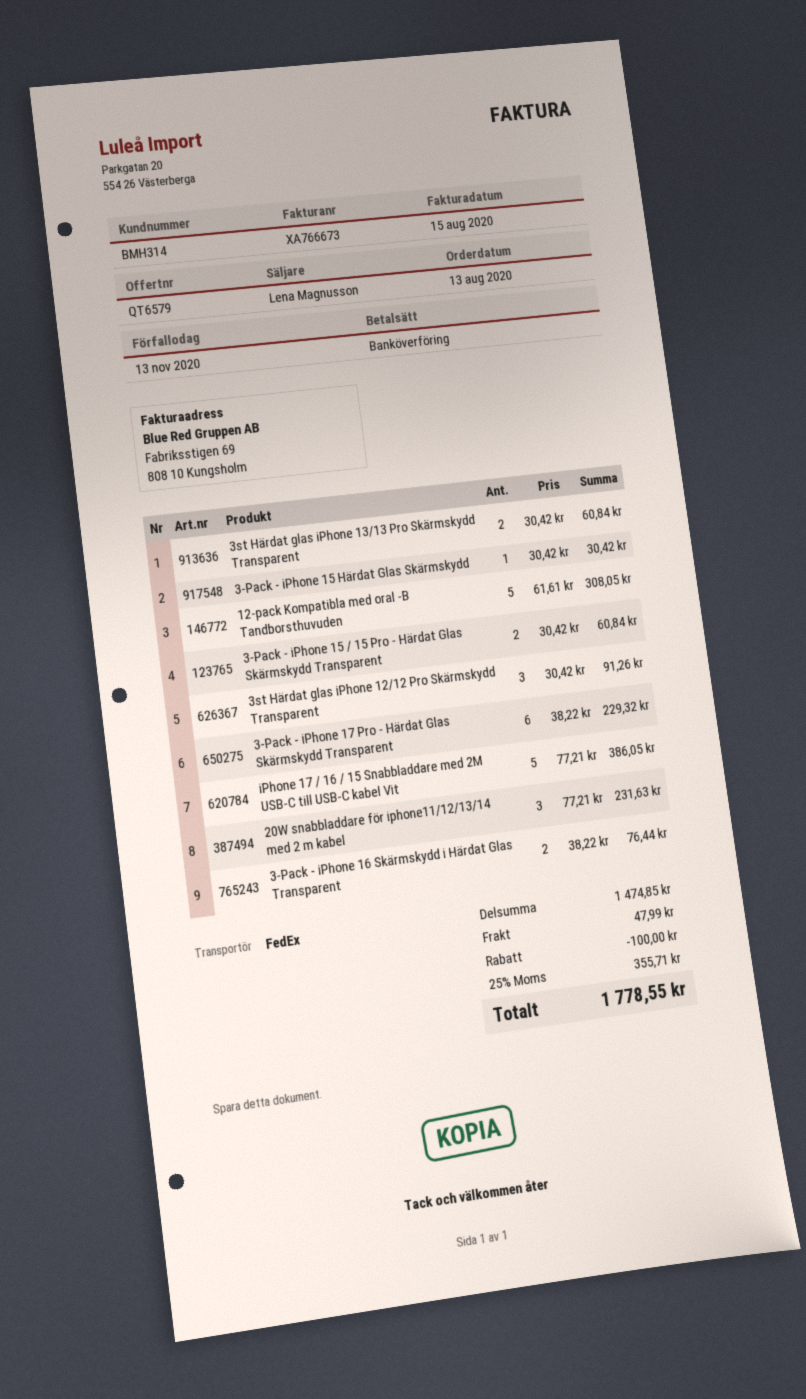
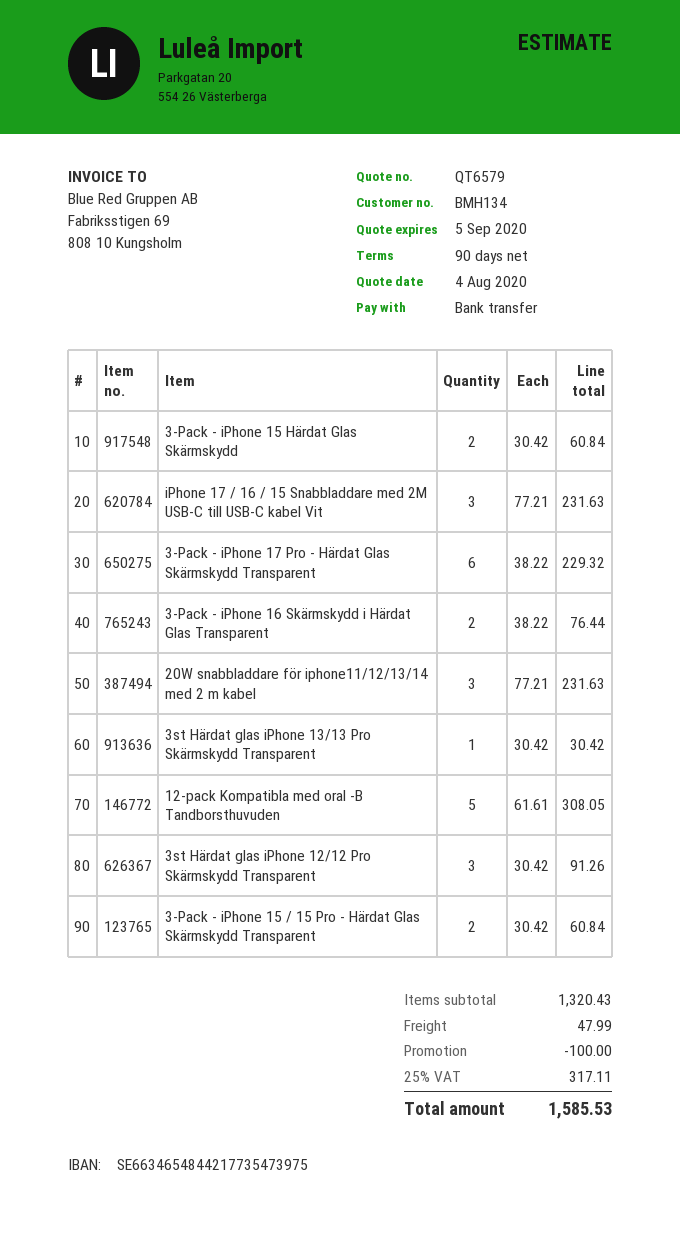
customer number: BMH314 -> BMH134
3st Härdat glas iPhone 13/13 Pro Skärmskydd Transparent: 2 x 30.42 = 60.84 -> 1 x 30.42 = 30.42
3-Pack - iPhone 15 Härdat Glas Skärmskydd: 1 x 30.42 = 30.42 -> 2 x 30.42 = 60.84
iPhone 17 / 16 / 15 Snabbladdare med 2M USB-C till USB-C kabel Vit: 5 x 77.21 = 386.05 -> 3 x 77.21 = 231.63
subtotal: 1474.85 -> 1320.43
tax: 25% = 355.71 -> 25% = 317.11
total: 1778.55 -> 1585.53

